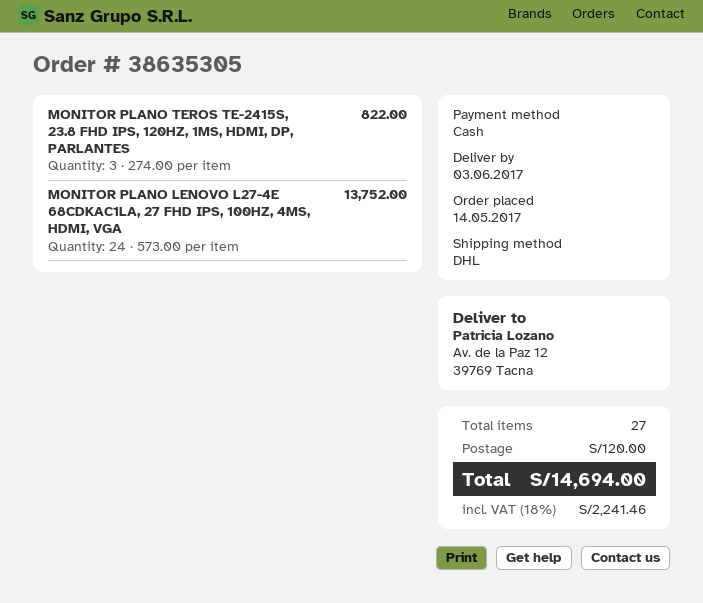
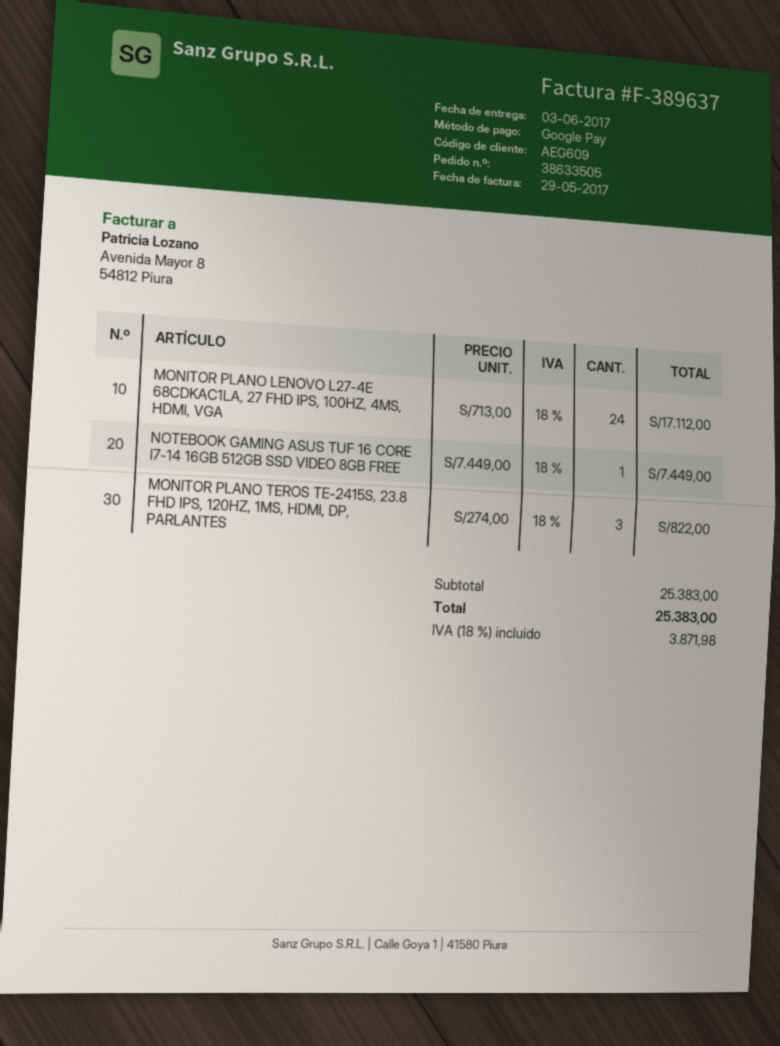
order number: 38635305 -> 38633505
payment method: cash -> Google Pay
MONITOR PLANO LENOVO L27-4E 68CDKAC1LA, 27 FHD IPS, 100HZ, 4MS, HDMI, VGA: 24 x 573.00 = 13752.00 -> 24 x 713.00 = 17112.00
NOTEBOOK GAMING ASUS TUF 16 CORE I7-14 16GB 512GB SSD VIDEO 8GB FREE: none -> 1 x 7449.00 = 7449.00
shipping: 120.00 -> none
tax: 18% = 2241.46 -> 18% = 3871.98
total: 14694.00 -> 25383.00

